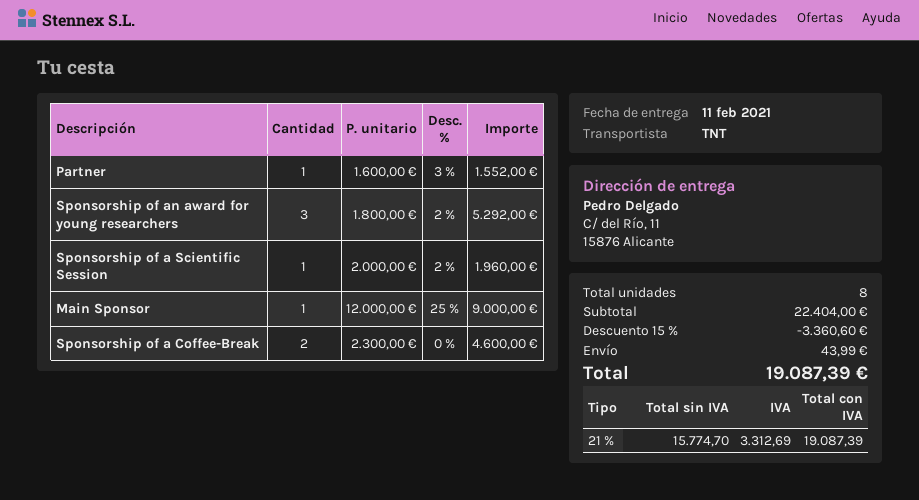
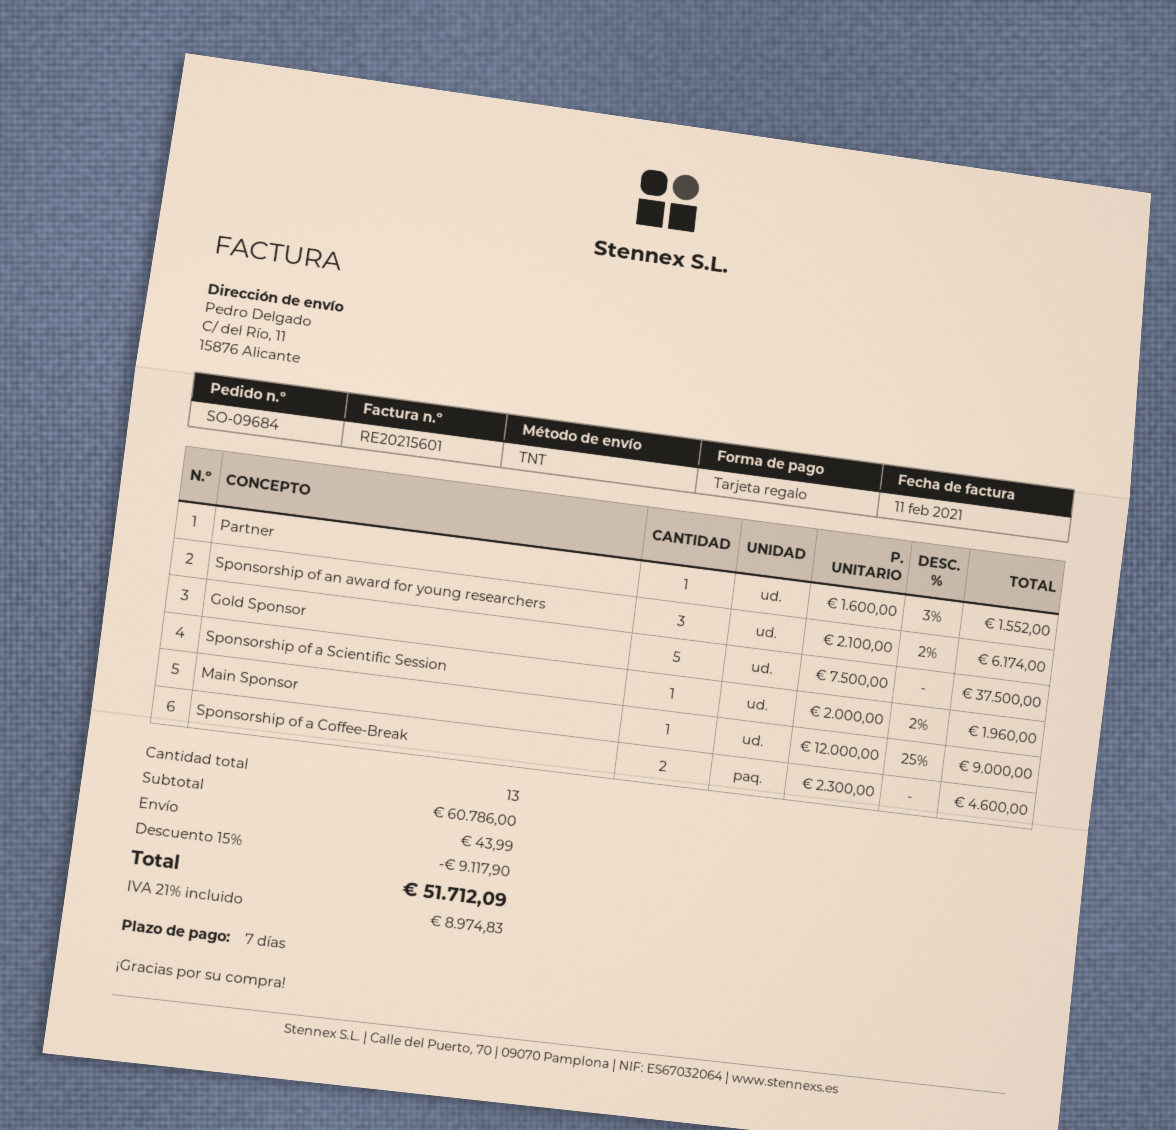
Sponsorship of an award for young researchers: 3 x 1800.00 - 2% = 5292.00 -> 3 x 2100.00 - 2% = 6174.00
Gold Sponsor: none -> 5 x 7500.00 = 37500.00
total quantity: 8 -> 13
subtotal: 22404.00 -> 60786.00
discount: 15% = 3360.60 -> 15% = 9117.90
tax: 21% = 3312.69 -> 21% = 8974.83
total: 19087.39 -> 51712.09

